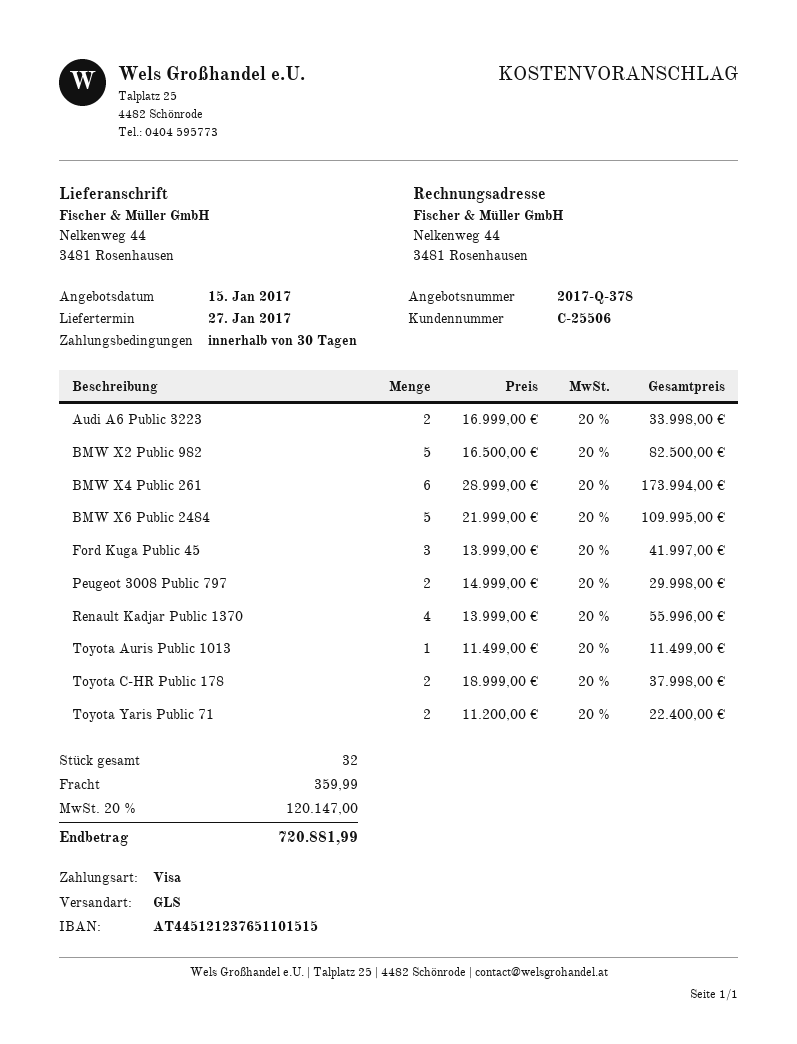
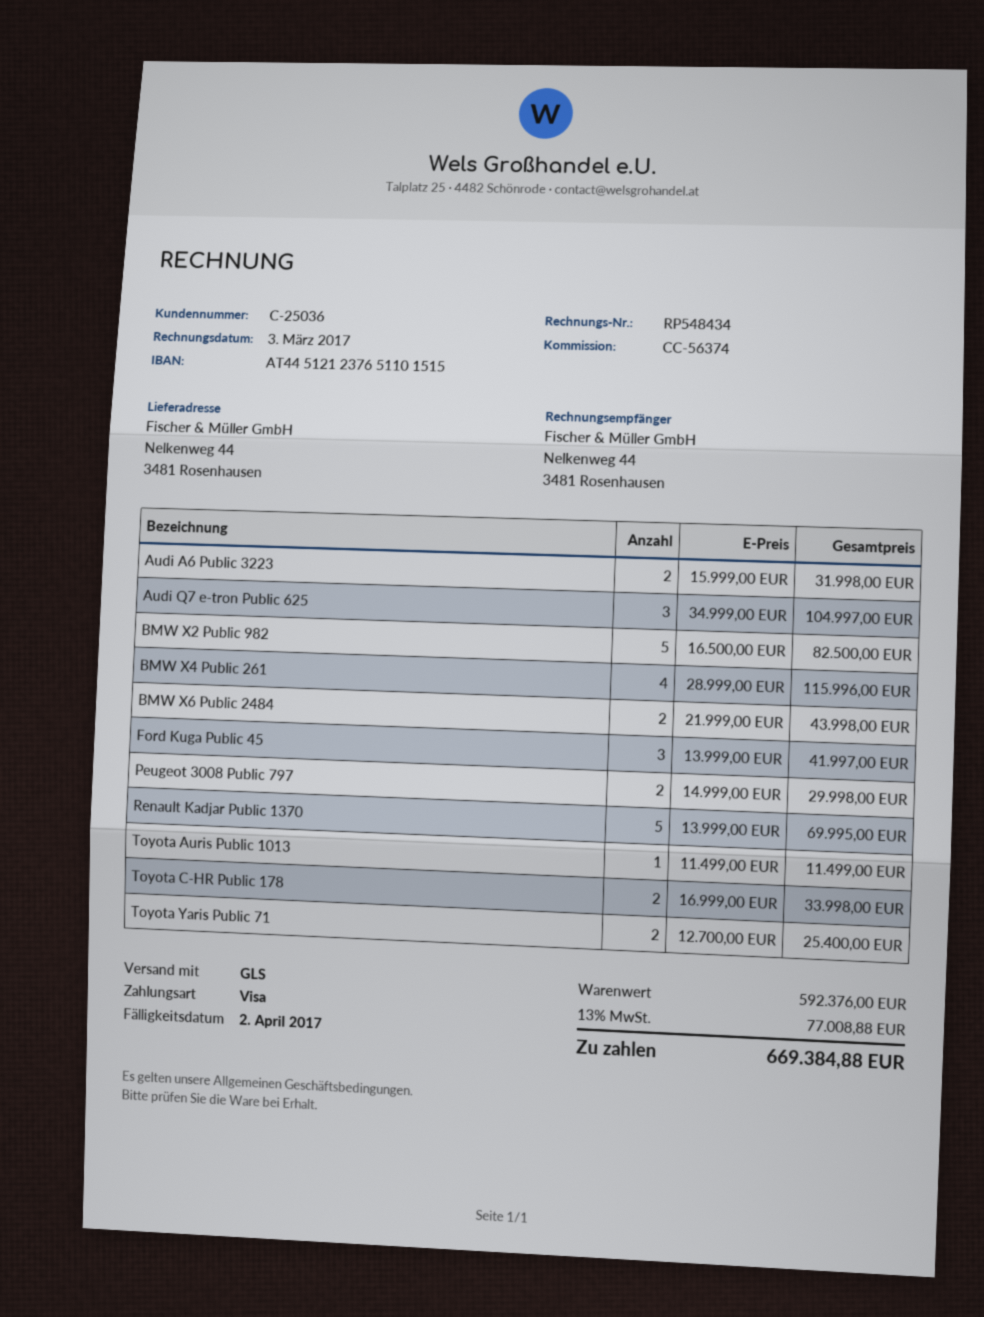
customer number: C-25506 -> C-25036
Audi A6 Public 3223: 2 x 16999.00 = 33998.00 -> 2 x 15999.00 = 31998.00
BMW X4 Public 261: 6 x 28999.00 = 173994.00 -> 4 x 28999.00 = 115996.00
BMW X6 Public 2484: 5 x 21999.00 = 109995.00 -> 2 x 21999.00 = 43998.00
Renault Kadjar Public 1370: 4 x 13999.00 = 55996.00 -> 5 x 13999.00 = 69995.00
Toyota C-HR Public 178: 2 x 18999.00 = 37998.00 -> 2 x 16999.00 = 33998.00
Toyota Yaris Public 71: 2 x 11200.00 = 22400.00 -> 2 x 12700.00 = 25400.00
Audi Q7 e-tron Public 625: none -> 3 x 34999.00 = 104997.00
shipping: 359.99 -> none
tax: 20% = 120147.00 -> 13% = 77008.88
total: 720881.99 -> 669384.88

